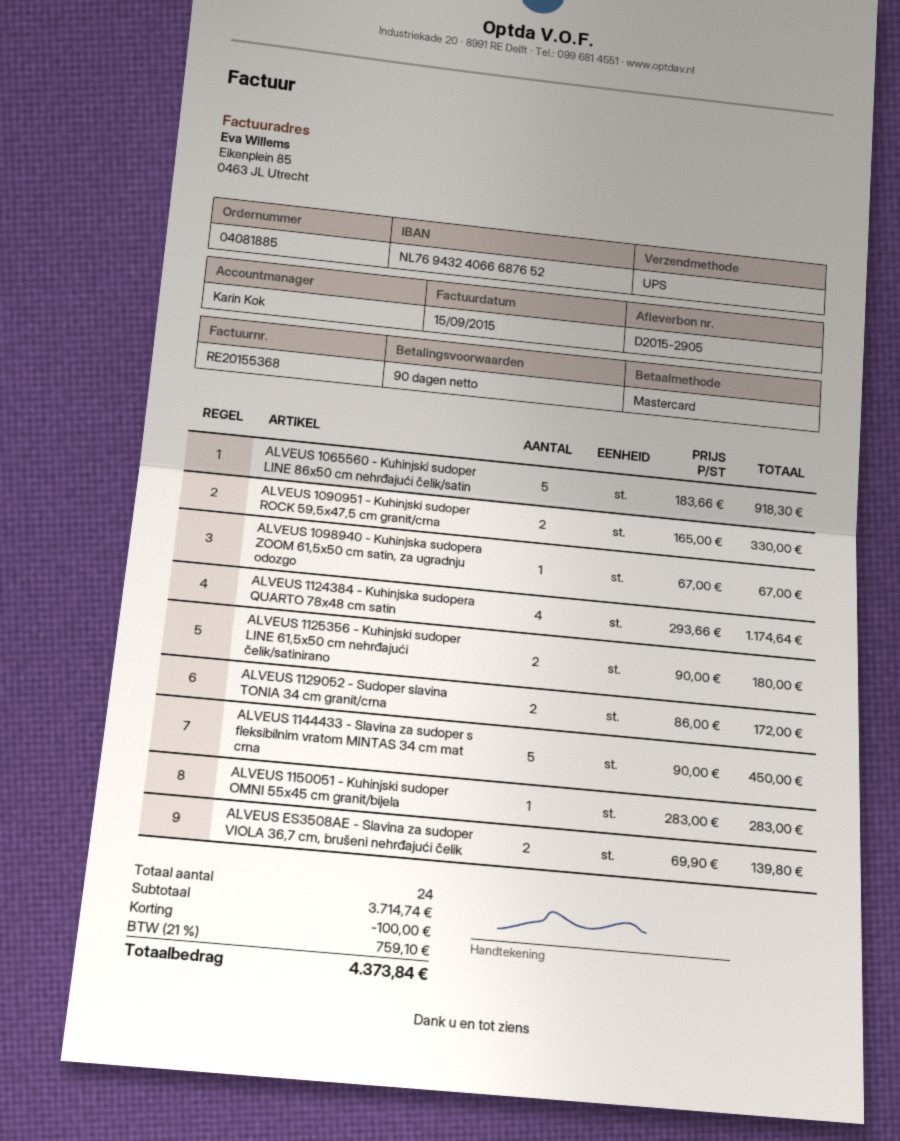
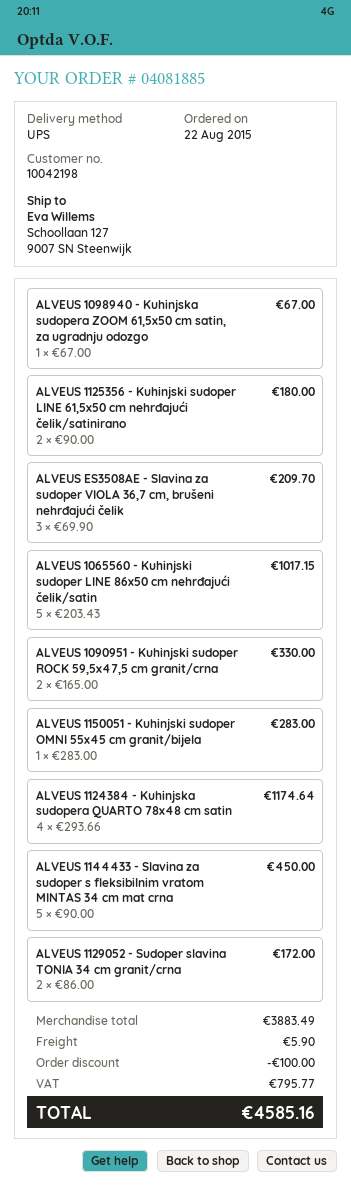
ALVEUS 1065560 - Kuhinjski sudoper LINE 86x50 cm nehrđajući čelik/satin: 5 x 183.66 = 918.30 -> 5 x 203.43 = 1017.15
ALVEUS ES3508AE - Slavina za sudoper VIOLA 36,7 cm, brušeni nehrđajući čelik: 2 x 69.90 = 139.80 -> 3 x 69.90 = 209.70
subtotal: 3714.74 -> 3883.49
shipping: none -> 5.90
tax: 759.10 -> 795.77
total: 4373.84 -> 4585.16

